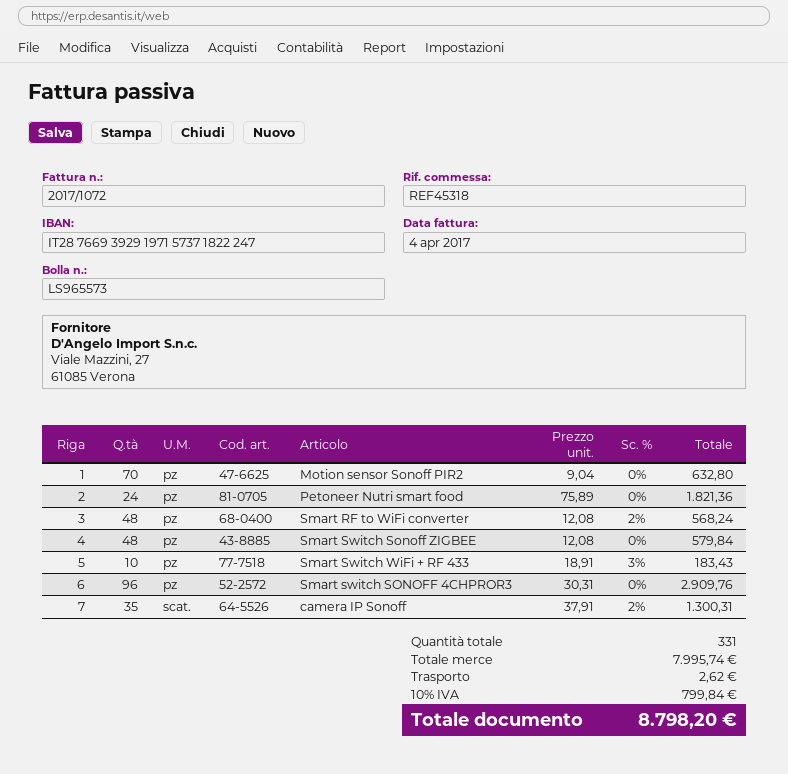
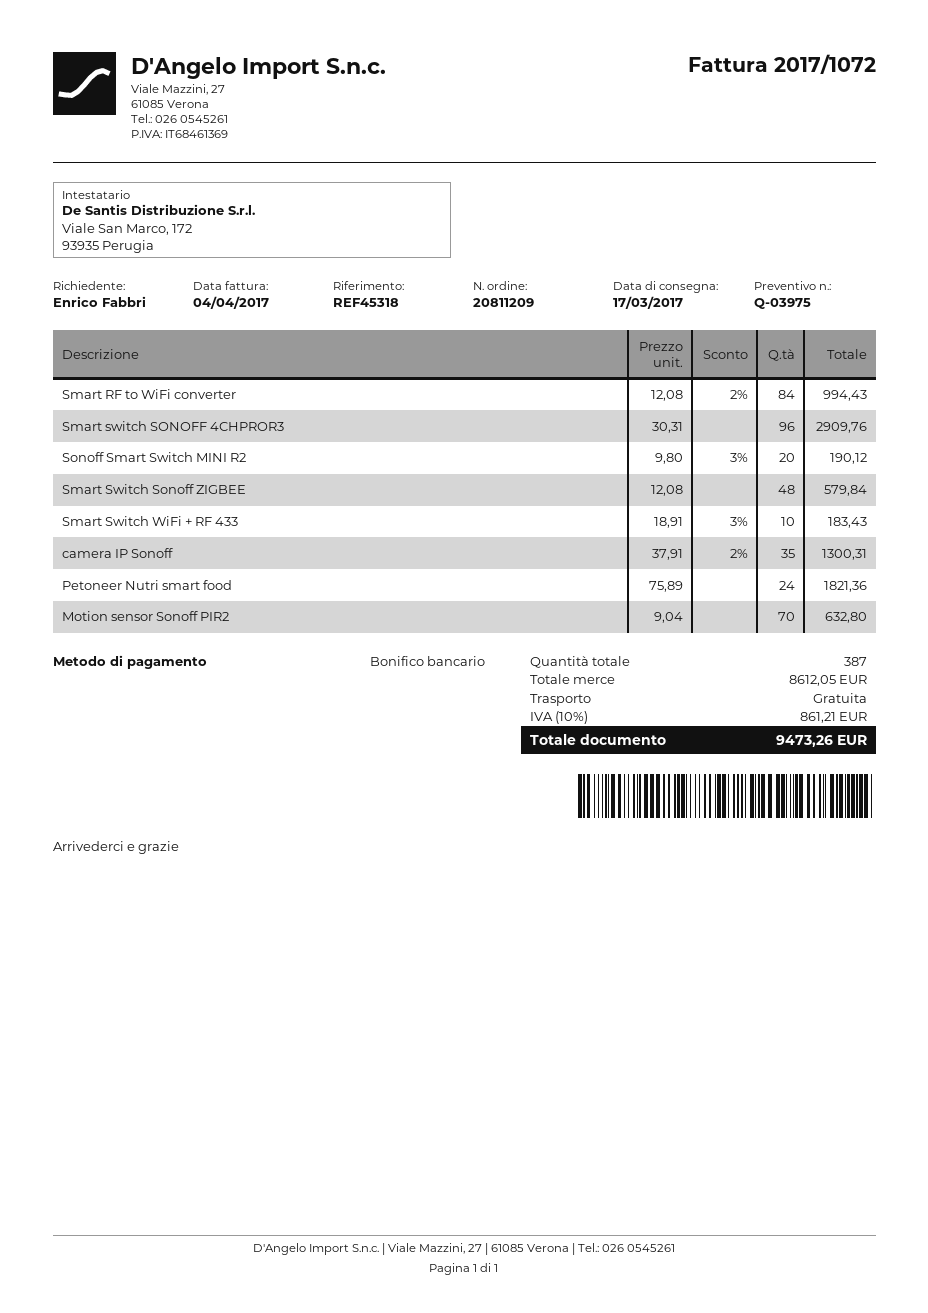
Smart RF to WiFi converter: 48 x 12.08 - 2% = 568.24 -> 84 x 12.08 - 2% = 994.43
Sonoff Smart Switch MINI R2: none -> 20 x 9.80 - 3% = 190.12
total quantity: 331 -> 387
subtotal: 7995.74 -> 8612.05
shipping: 2.62 -> 0.00
tax: 10% = 799.84 -> 10% = 861.21
total: 8798.20 -> 9473.26

